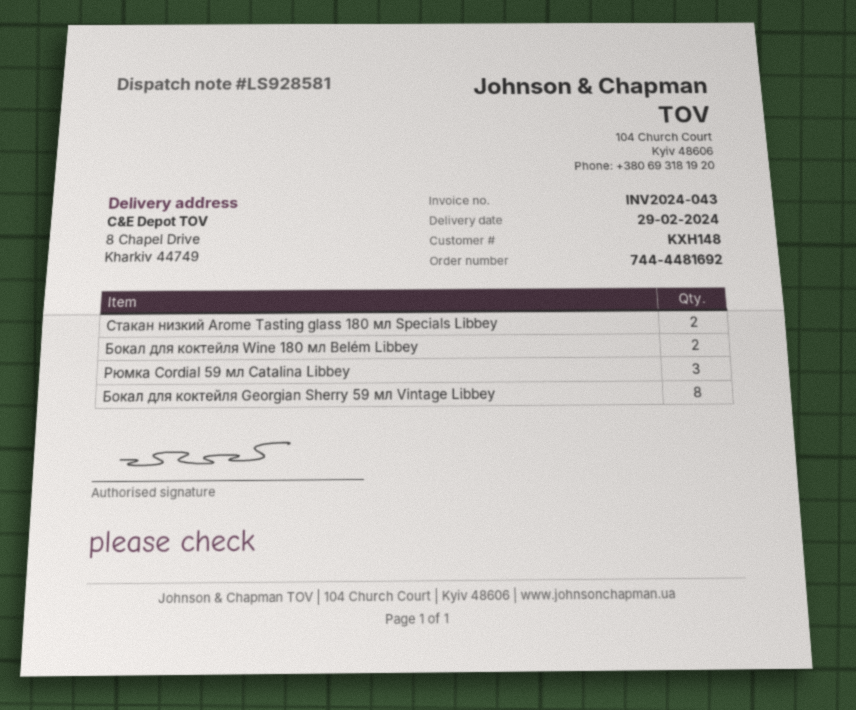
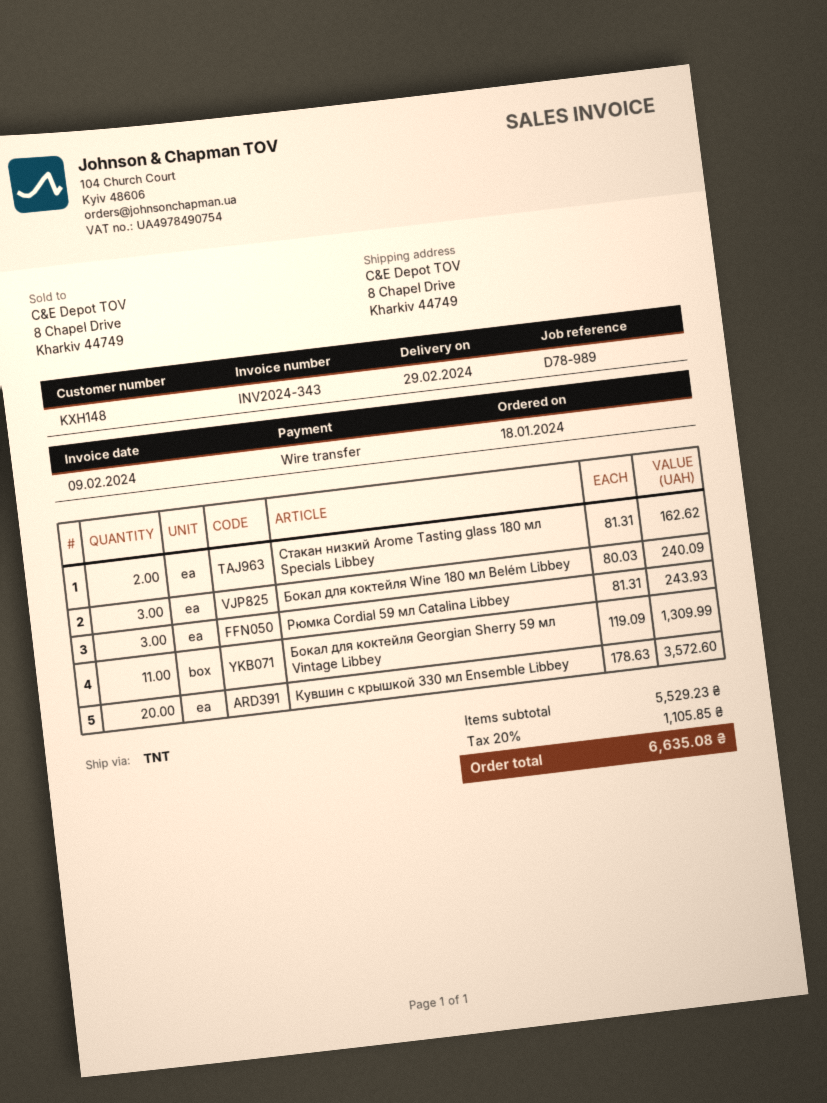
invoice number: INV2024-043 -> INV2024-343
Бокал для коктейля Wine 180 мл Belém Libbey: 2 -> 3
Бокал для коктейля Georgian Sherry 59 мл Vintage Libbey: 8 -> 11
Кувшин с крышкой 330 мл Ensemble Libbey: none -> 20

